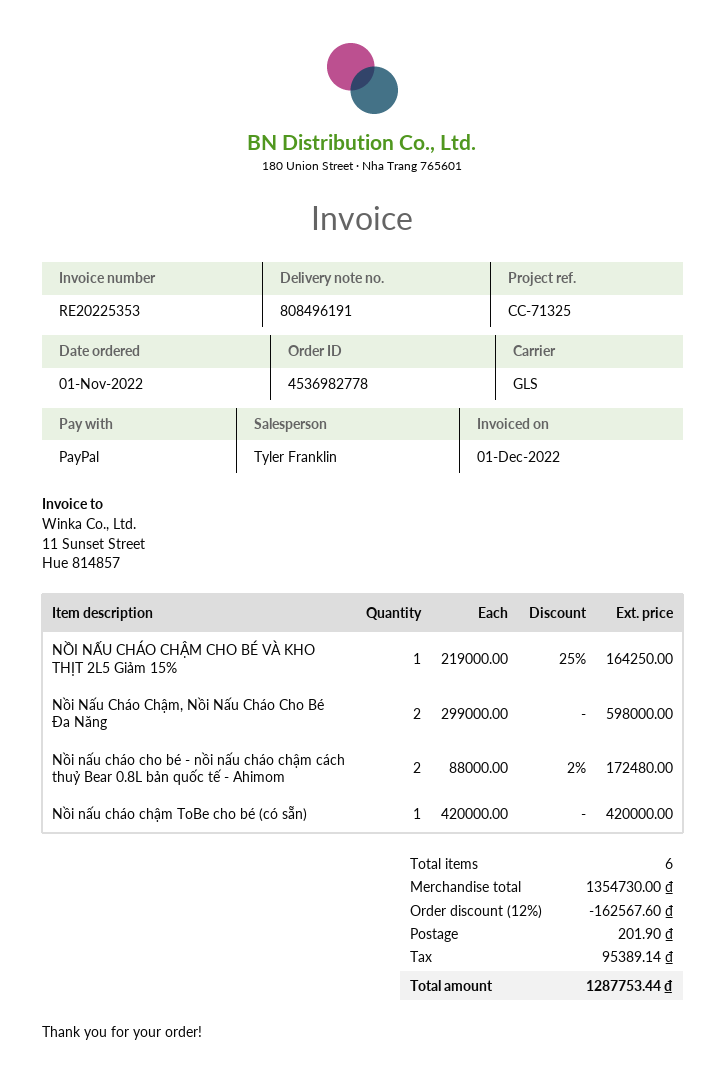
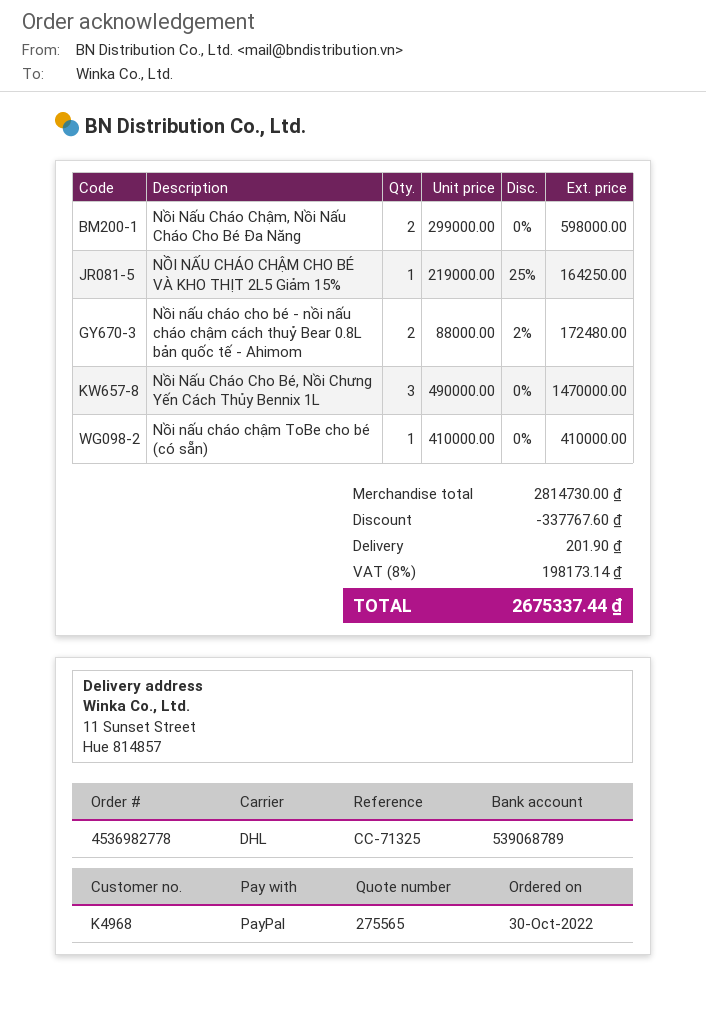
order date: 2022-11-01 -> 2022-10-30
shipping method: GLS -> DHL
Nồi nấu cháo chậm ToBe cho bé (có sẵn): 1 x 420000.00 = 420000.00 -> 1 x 410000.00 = 410000.00
Nồi Nấu Cháo Cho Bé, Nồi Chưng Yến Cách Thủy Bennix 1L: none -> 3 x 490000.00 = 1470000.00
subtotal: 1354730.00 -> 2814730.00
discount: 162567.60 -> 337767.60
tax: 95389.14 -> 198173.14
total: 1287753.44 -> 2675337.44

